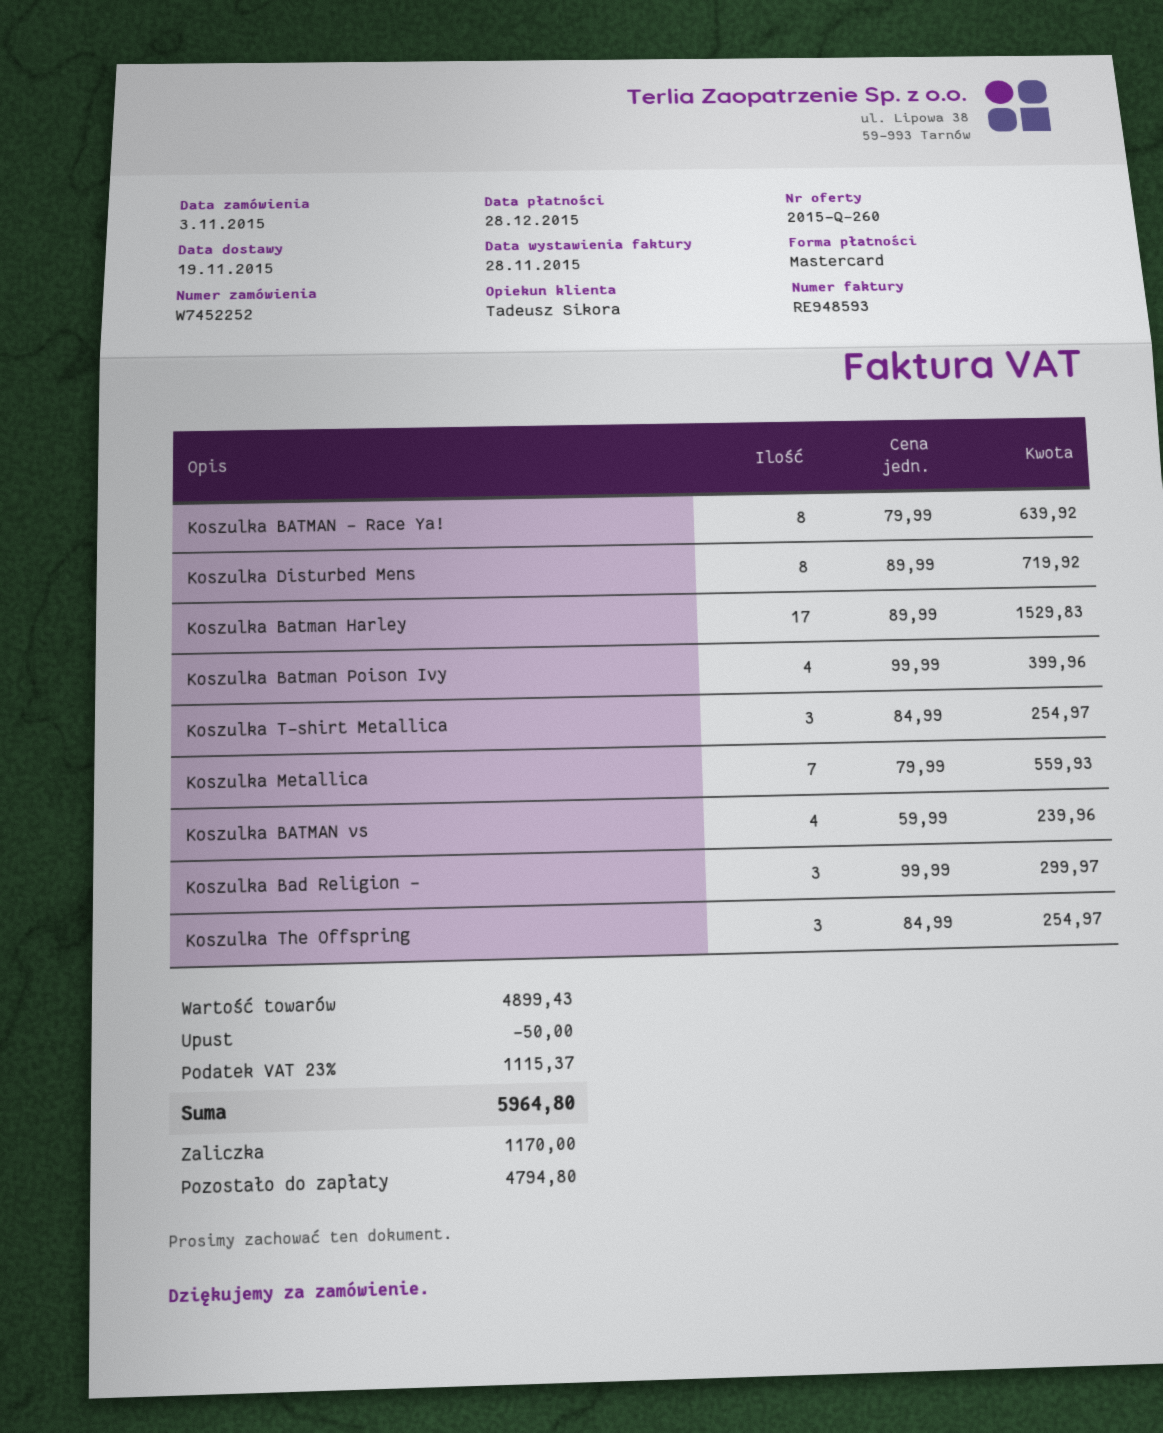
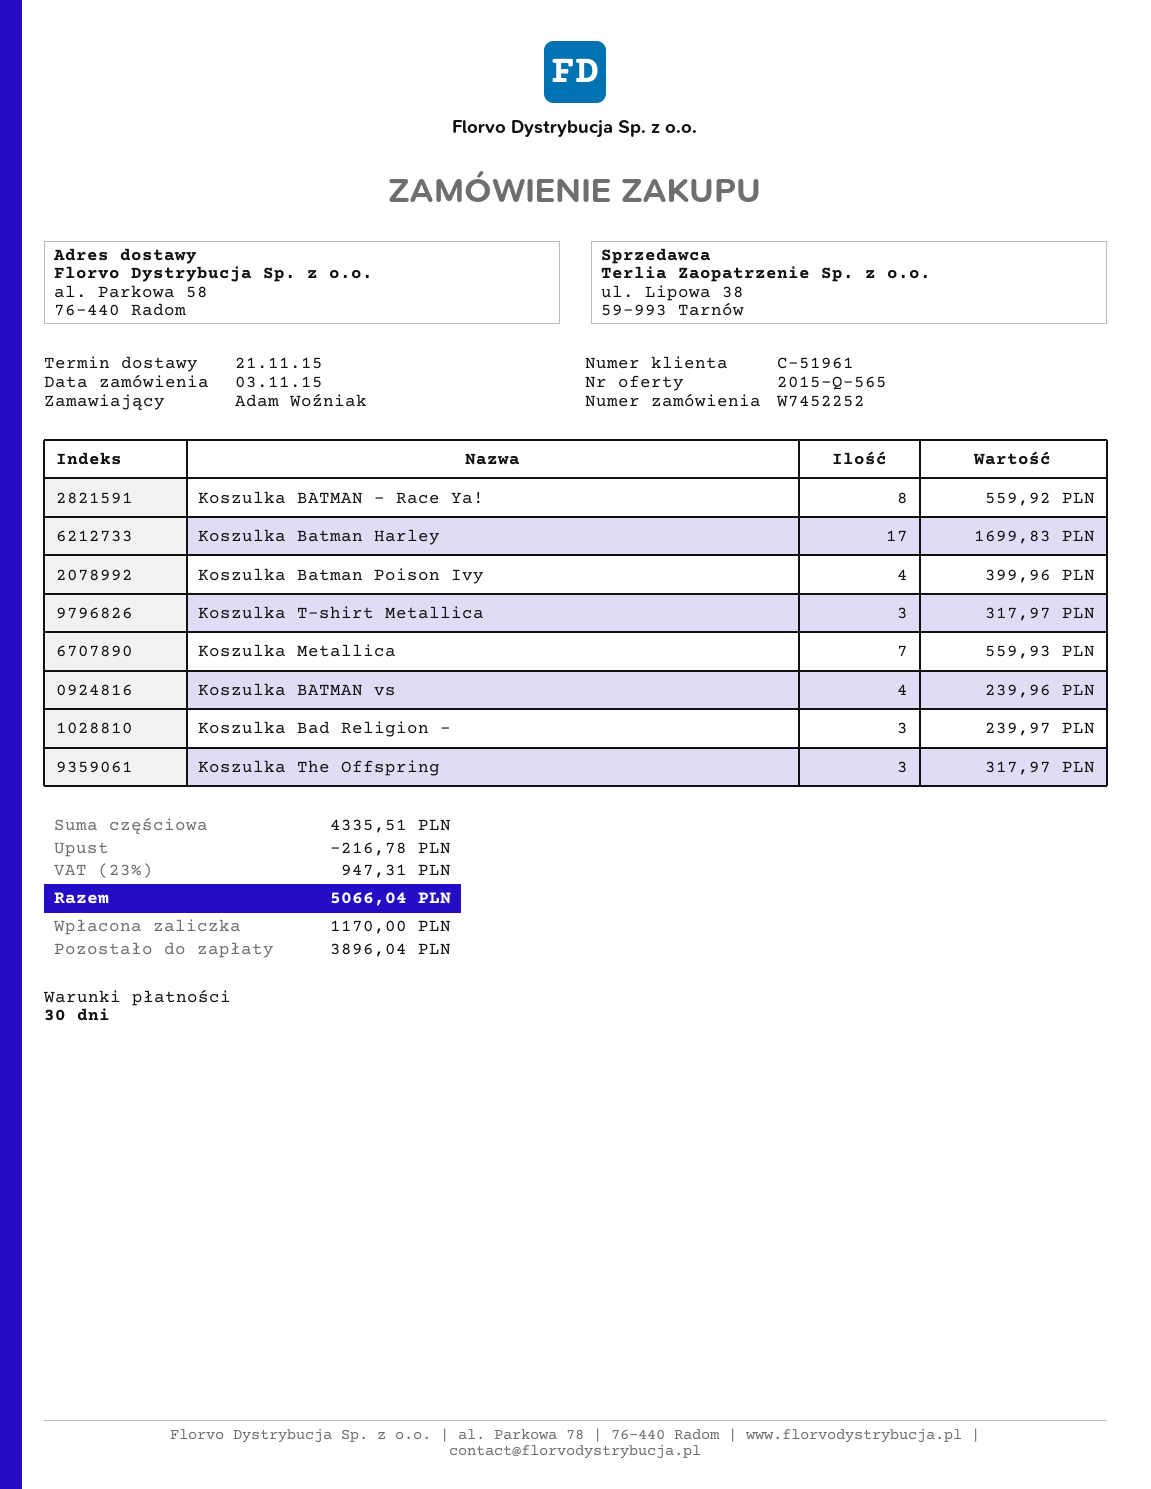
quote number: 2015-Q-260 -> 2015-Q-565
delivery date: 2015-11-19 -> 2015-11-21
Koszulka BATMAN - Race Ya!: 8 for 639.92 -> 8 for 559.92
Koszulka Disturbed Mens: 8 for 719.92 -> none
Koszulka Batman Harley: 17 for 1529.83 -> 17 for 1699.83
Koszulka T-shirt Metallica: 3 for 254.97 -> 3 for 317.97
Koszulka Bad Religion -: 3 for 299.97 -> 3 for 239.97
Koszulka The Offspring: 3 for 254.97 -> 3 for 317.97
subtotal: 4899.43 -> 4335.51
discount: 50.00 -> 216.78
tax: 23% = 1115.37 -> 23% = 947.31
total: 5964.80 -> 5066.04
balance: 4794.80 -> 3896.04

